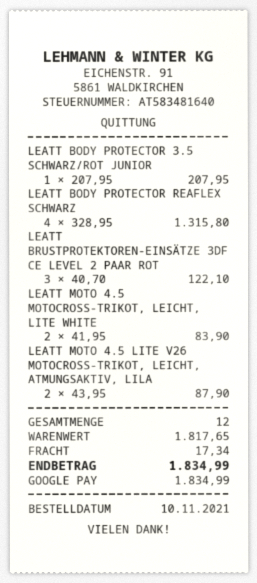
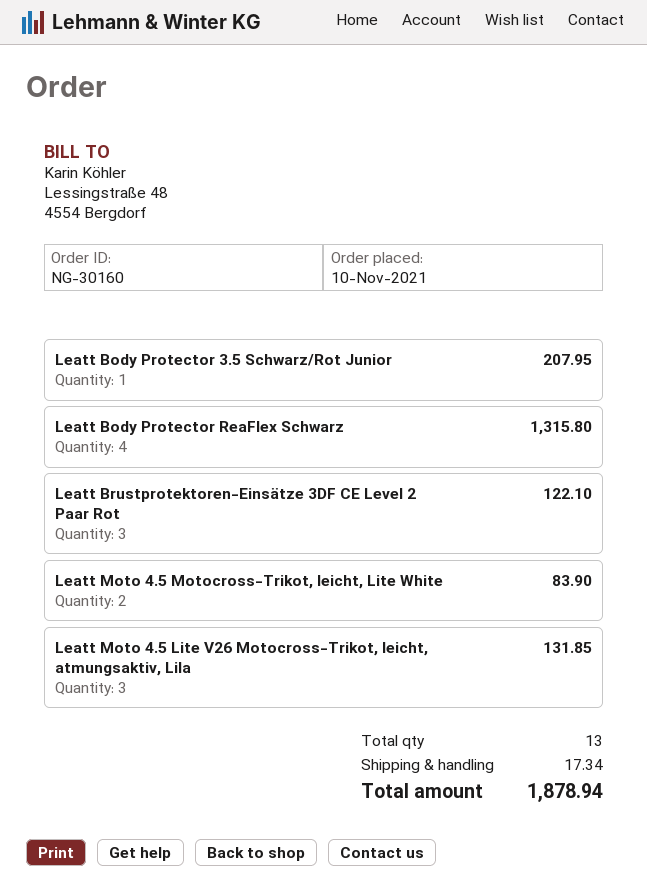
LEATT MOTO 4.5 LITE V26 MOTOCROSS-TRIKOT, LEICHT, ATMUNGSAKTIV, LILA: 2 for 87.90 -> 3 for 131.85
total quantity: 12 -> 13
total: 1834.99 -> 1878.94

